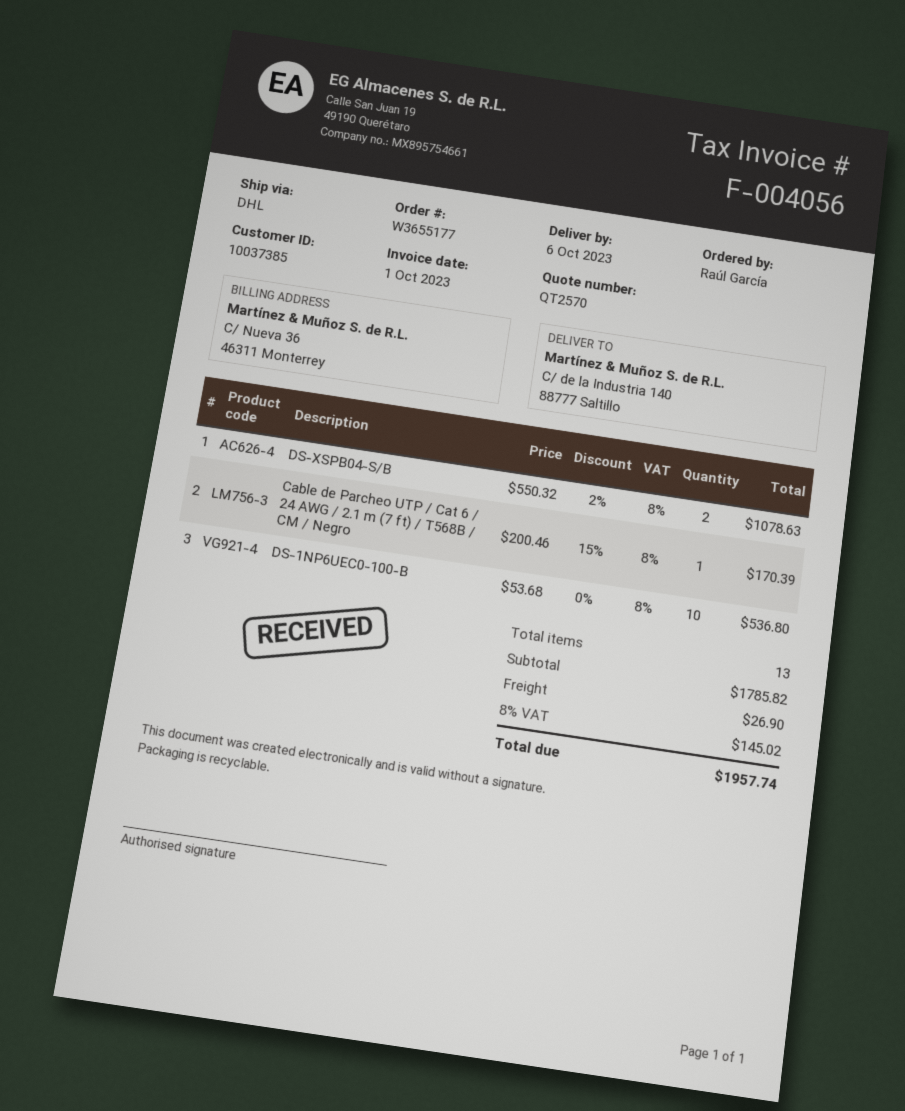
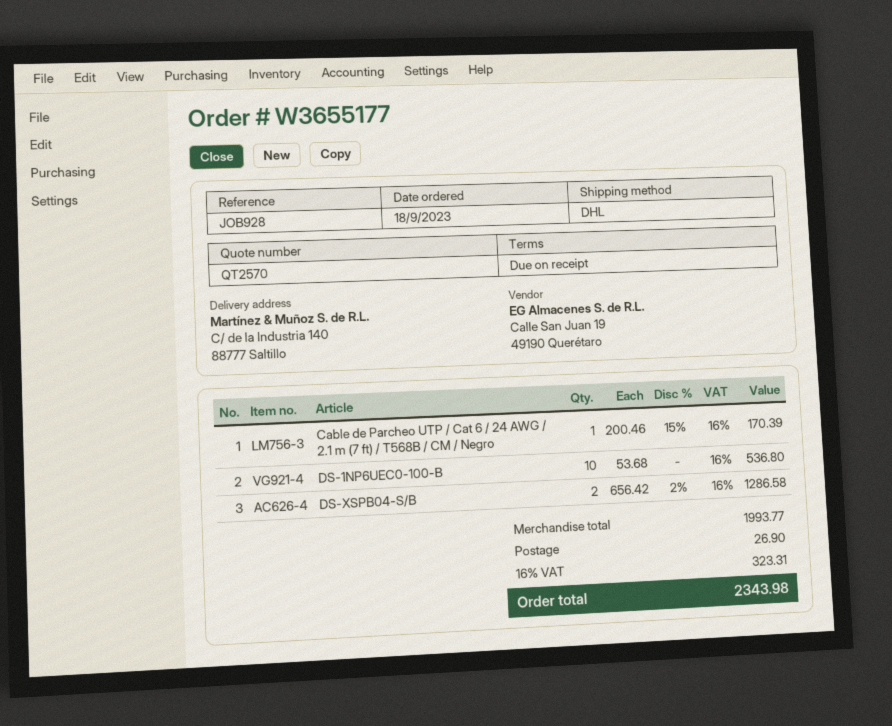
DS-XSPB04-S/B: 2 x 550.32 - 2% = 1078.63 -> 2 x 656.42 - 2% = 1286.58
subtotal: 1785.82 -> 1993.77
tax: 8% = 145.02 -> 16% = 323.31
total: 1957.74 -> 2343.98

